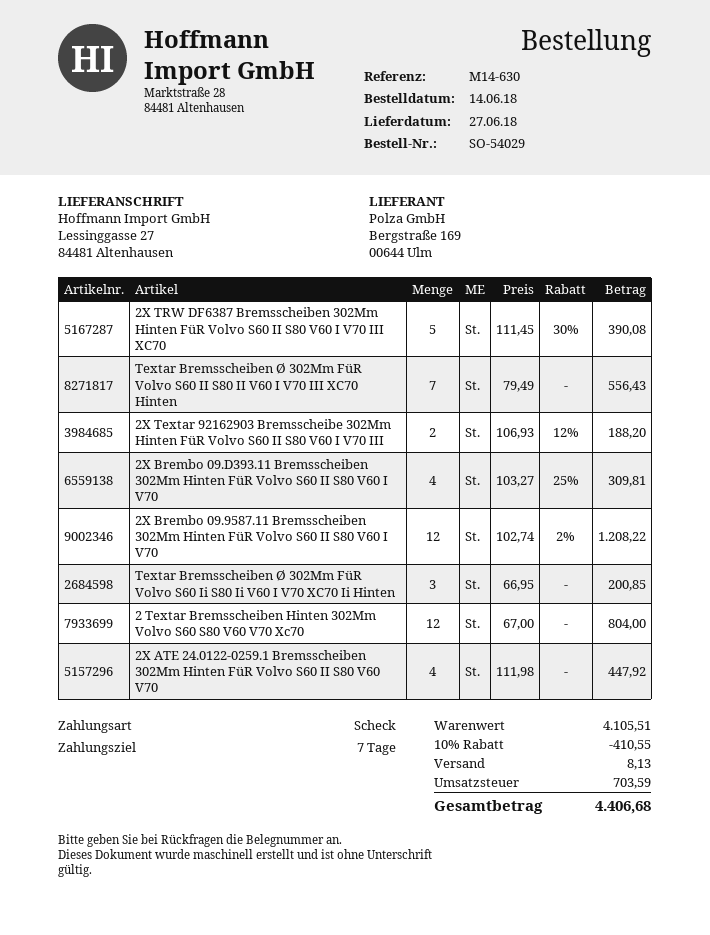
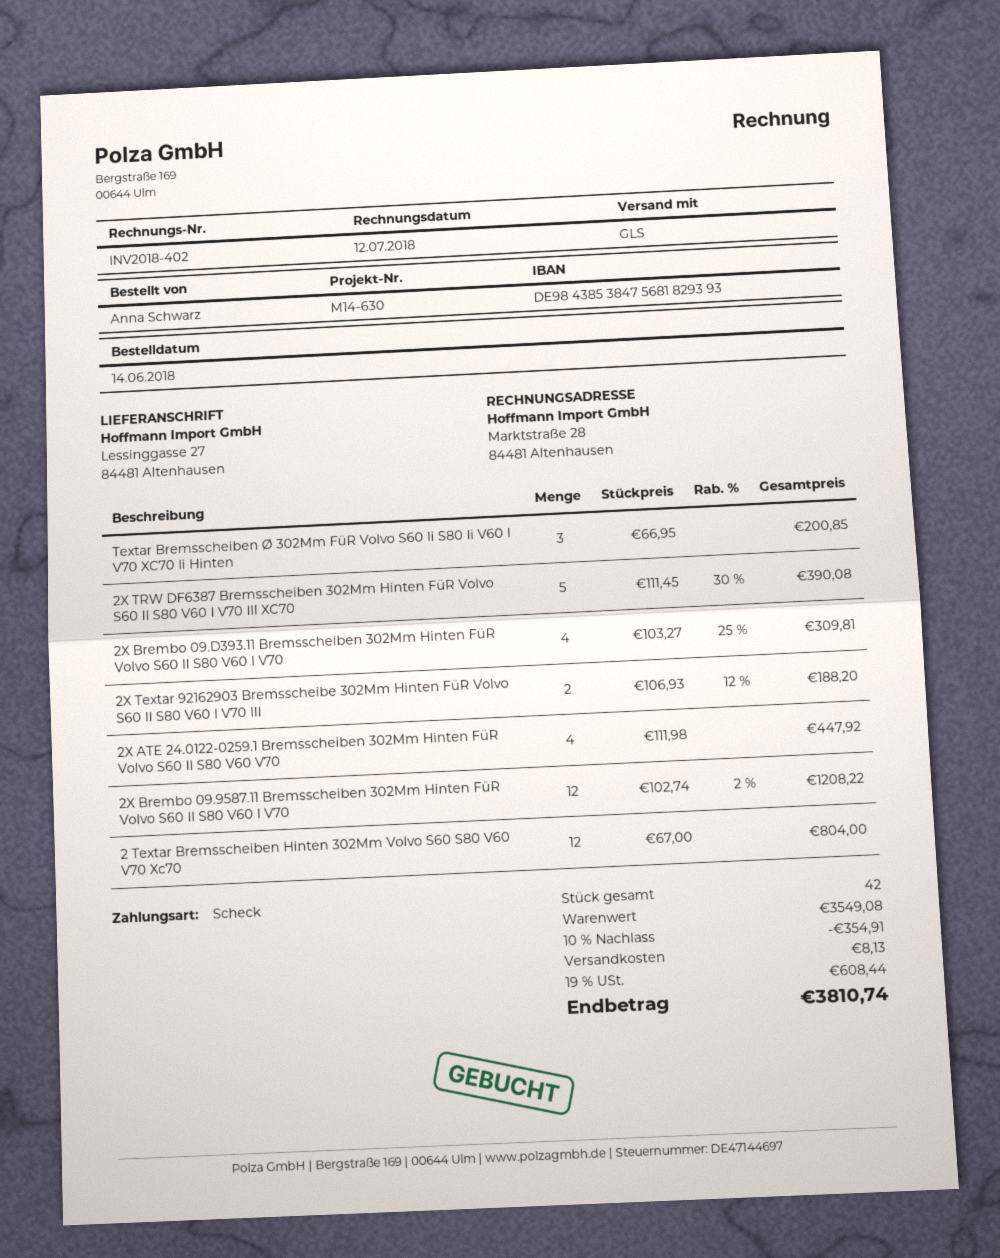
Textar Bremsscheiben Ø 302Mm FüR Volvo S60 II S80 II V60 I V70 III XC70 Hinten: 7 x 79.49 = 556.43 -> none
subtotal: 4105.51 -> 3549.08
discount: 10% = 410.55 -> 10% = 354.91
tax: 703.59 -> 608.44
total: 4406.68 -> 3810.74

